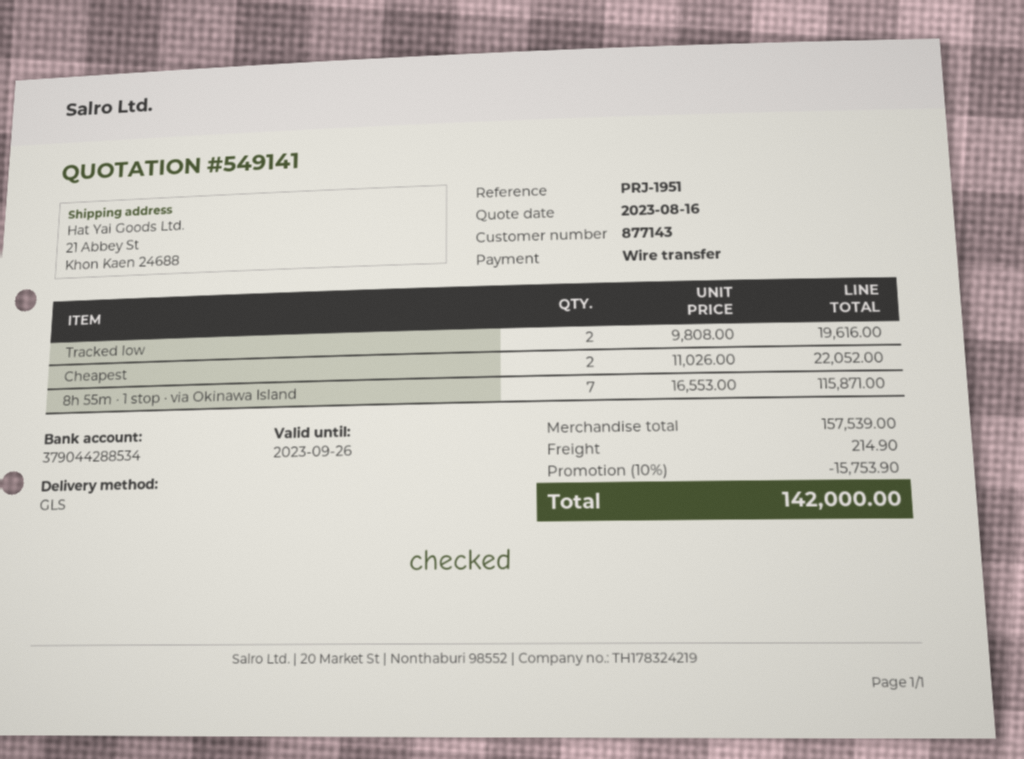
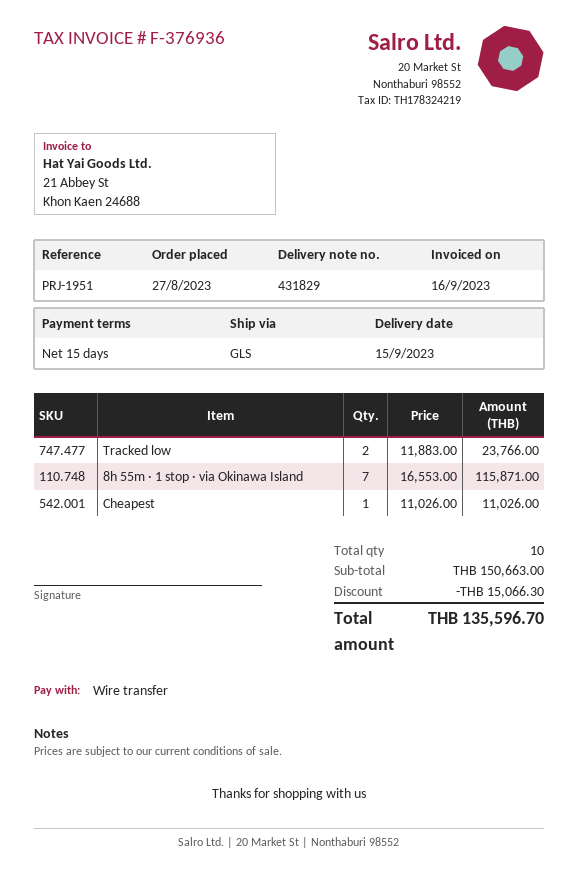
Tracked low: 2 x 9808.00 = 19616.00 -> 2 x 11883.00 = 23766.00
Cheapest: 2 x 11026.00 = 22052.00 -> 1 x 11026.00 = 11026.00
subtotal: 157539.00 -> 150663.00
discount: 15753.90 -> 15066.30
shipping: 214.90 -> none
total: 142000.00 -> 135596.70

